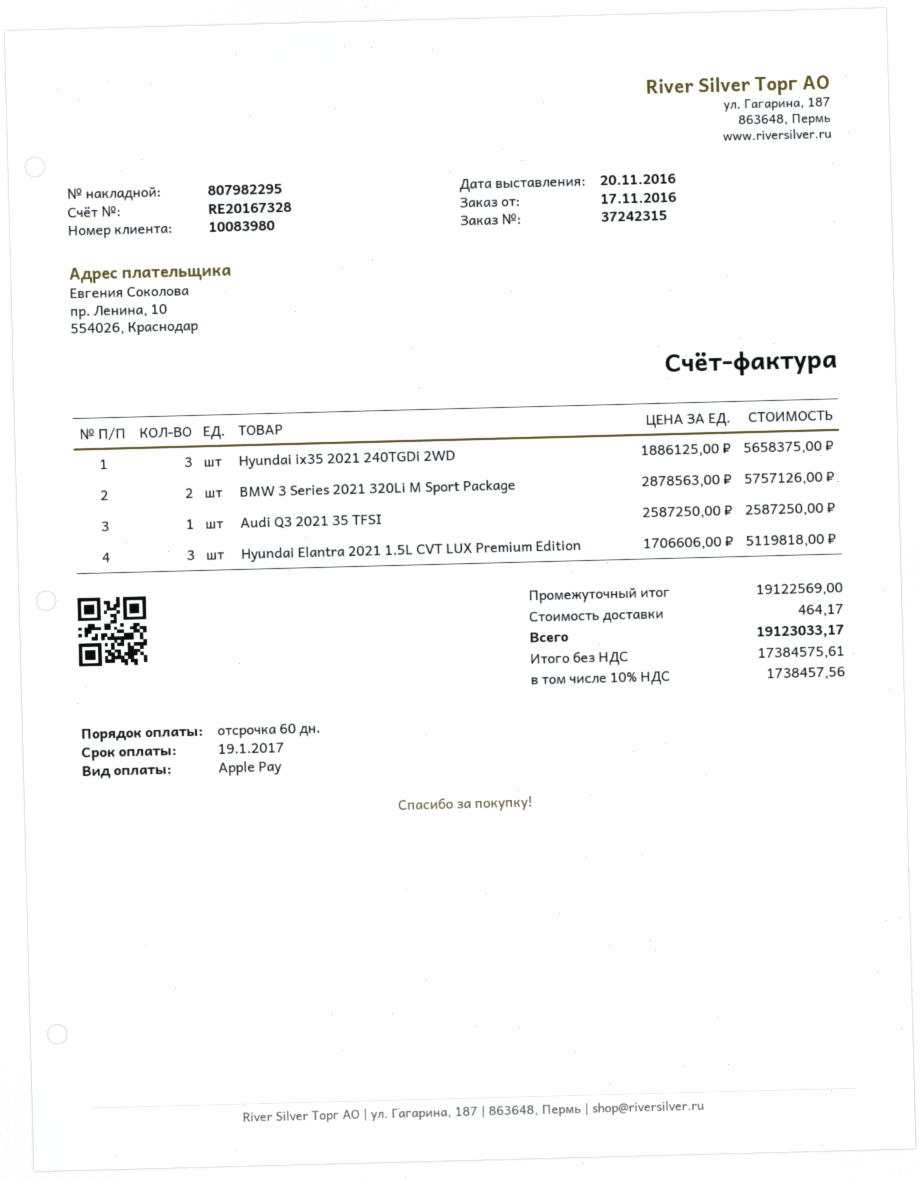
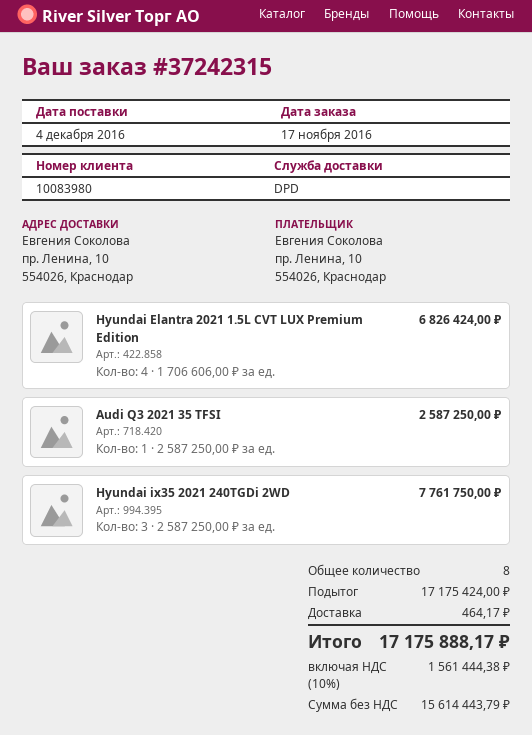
Hyundai ix35 2021 240TGDi 2WD: 3 x 1886125.00 = 5658375.00 -> 3 x 2587250.00 = 7761750.00
BMW 3 Series 2021 320Li M Sport Package: 2 x 2878563.00 = 5757126.00 -> none
Hyundai Elantra 2021 1.5L CVT LUX Premium Edition: 3 x 1706606.00 = 5119818.00 -> 4 x 1706606.00 = 6826424.00
subtotal: 19122569.00 -> 17175424.00
net: 17384575.61 -> 15614443.79
tax: 10% = 1738457.56 -> 10% = 1561444.38
total: 19123033.17 -> 17175888.17

